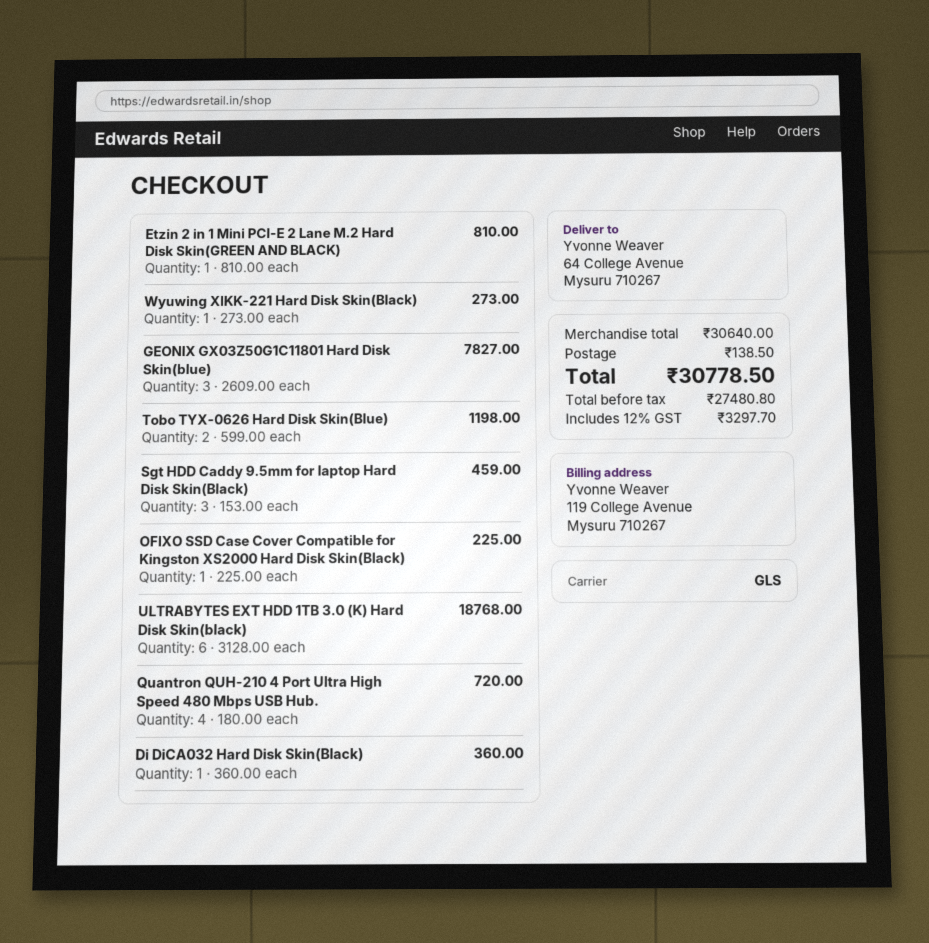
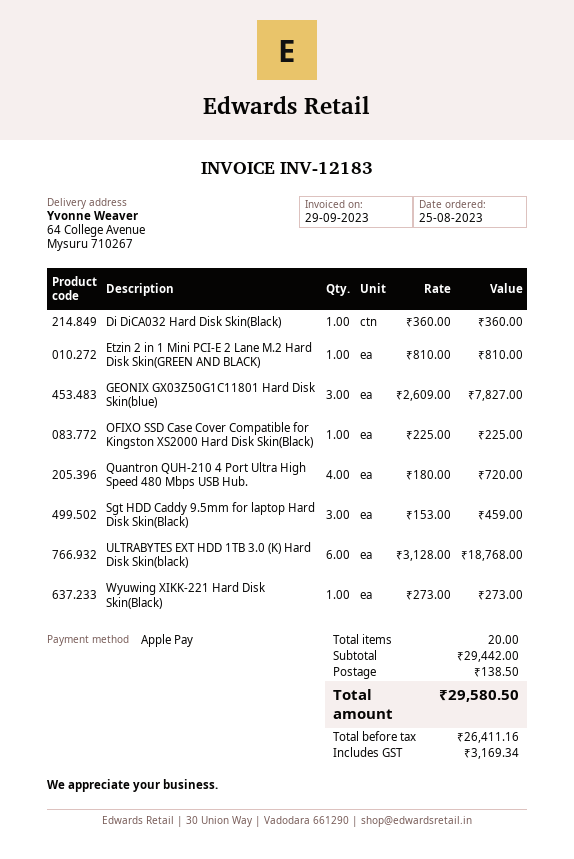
Tobo TYX-0626 Hard Disk Skin(Blue): 2 x 599.00 = 1198.00 -> none
subtotal: 30640.00 -> 29442.00
net: 27480.80 -> 26411.16
tax: 3297.70 -> 3169.34
total: 30778.50 -> 29580.50

